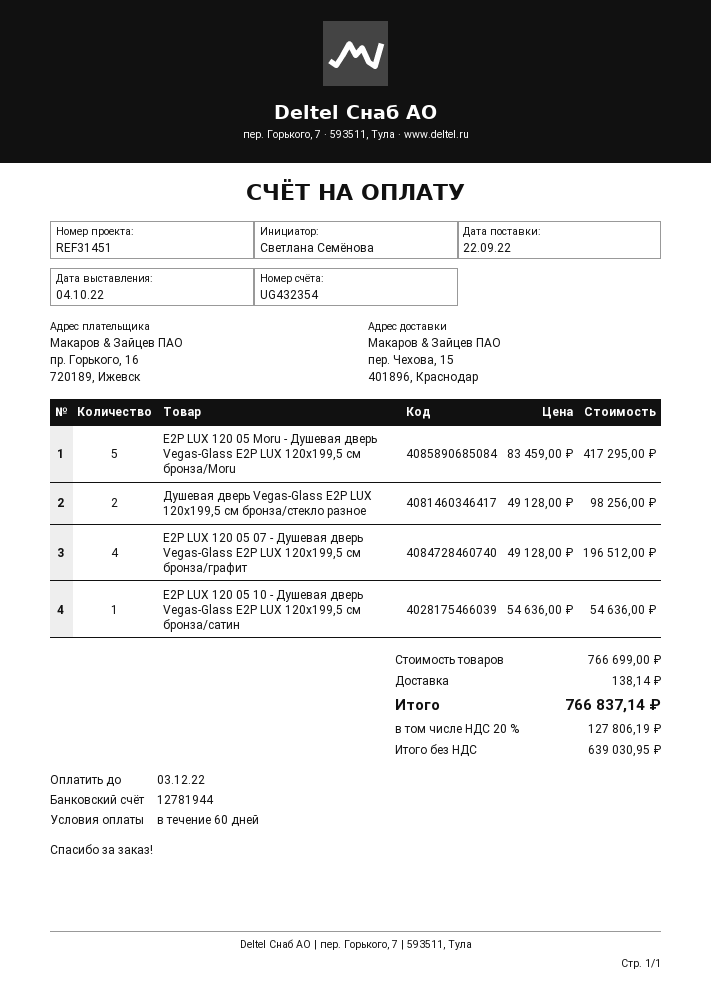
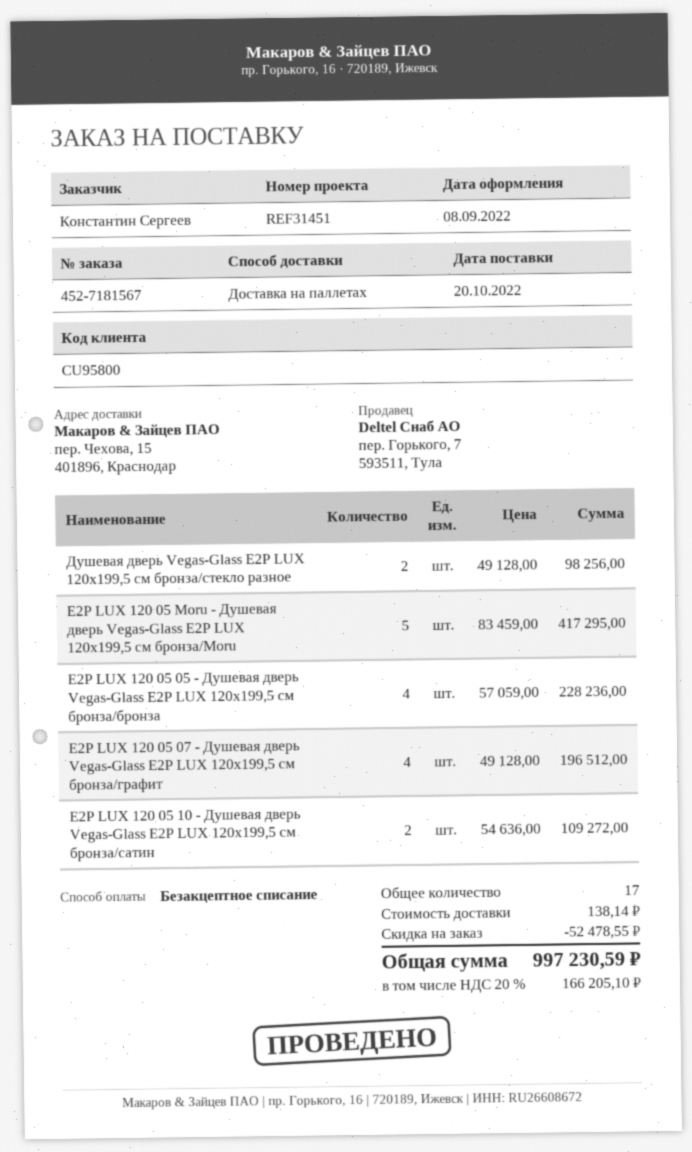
delivery date: 2022-09-22 -> 2022-10-20
ordered by: Светлана Семёнова -> Константин Сергеев
Е2Р LUX 120 05 10 - Душевая дверь Vegas-Glass Е2Р LUX 120х199,5 см бронза/сатин: 1 x 54636.00 = 54636.00 -> 2 x 54636.00 = 109272.00
Е2Р LUX 120 05 05 - Душевая дверь Vegas-Glass Е2Р LUX 120х199,5 см бронза/бронза: none -> 4 x 57059.00 = 228236.00
discount: none -> 52478.55
tax: 20% = 127806.19 -> 20% = 166205.10
total: 766837.14 -> 997230.59

